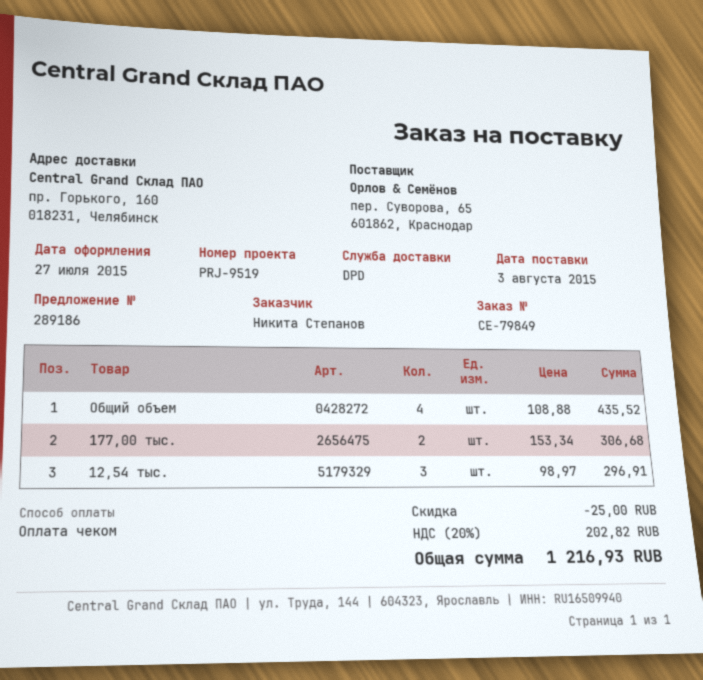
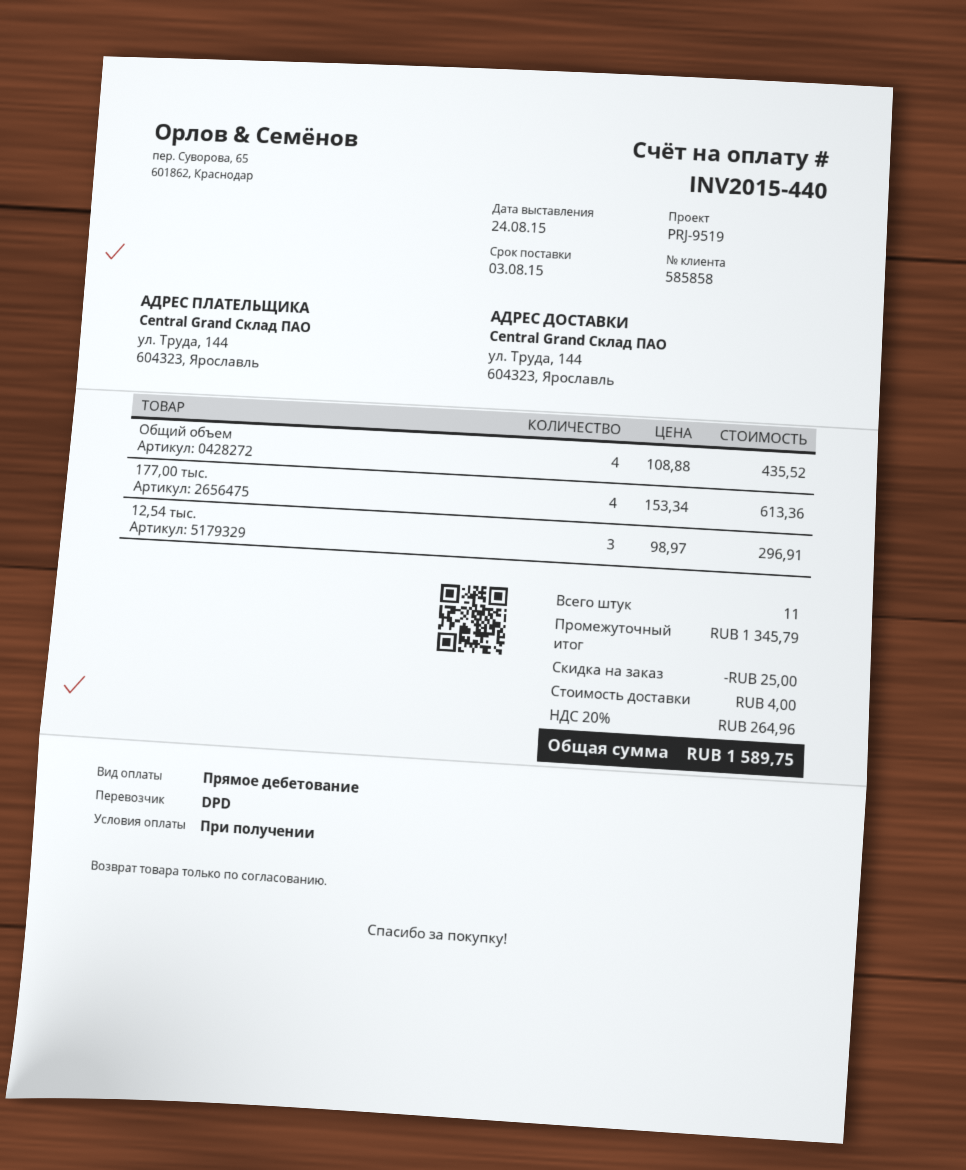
payment method: cheque -> direct debit
ship to: пр. Горького, 160, 018231, Челябинск -> ул. Труда, 144, 604323, Ярославль
177,00 тыс.: 2 x 153.34 = 306.68 -> 4 x 153.34 = 613.36
shipping: none -> 4.00
tax: 20% = 202.82 -> 20% = 264.96
total: 1216.93 -> 1589.75

